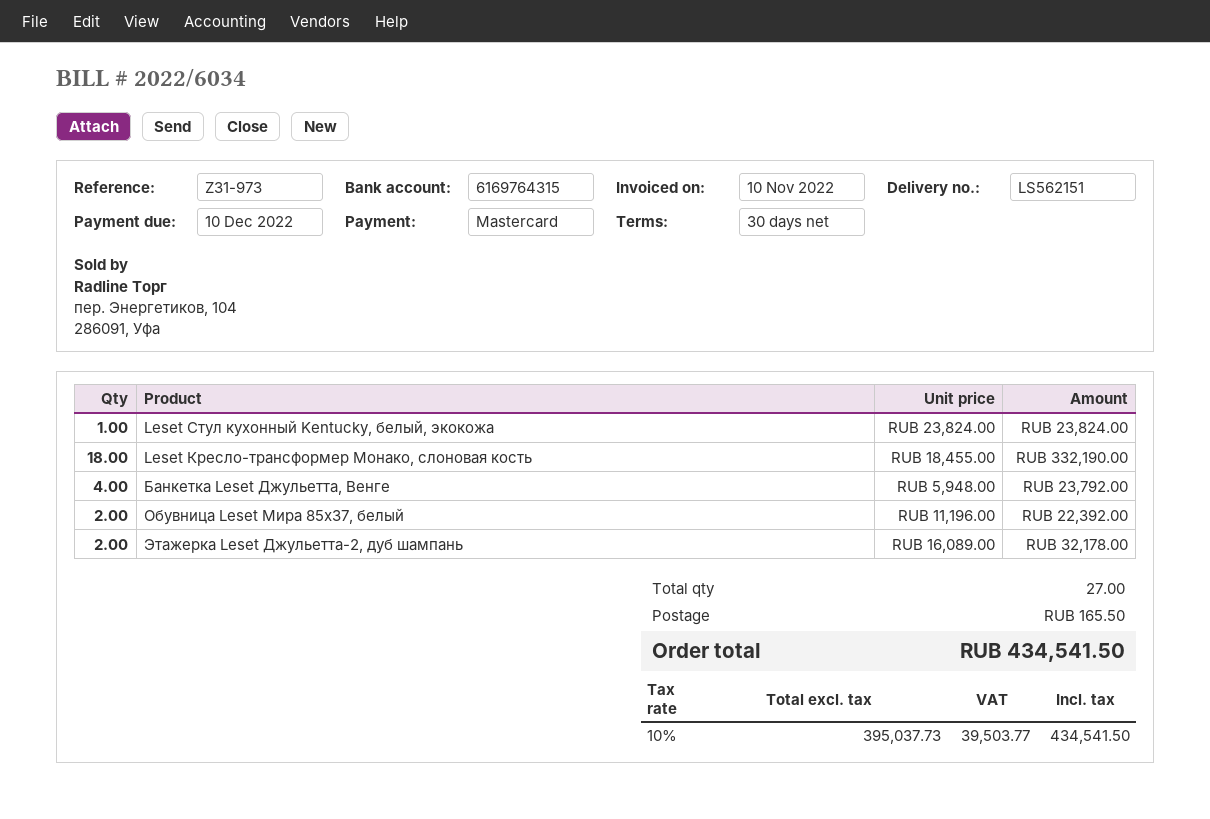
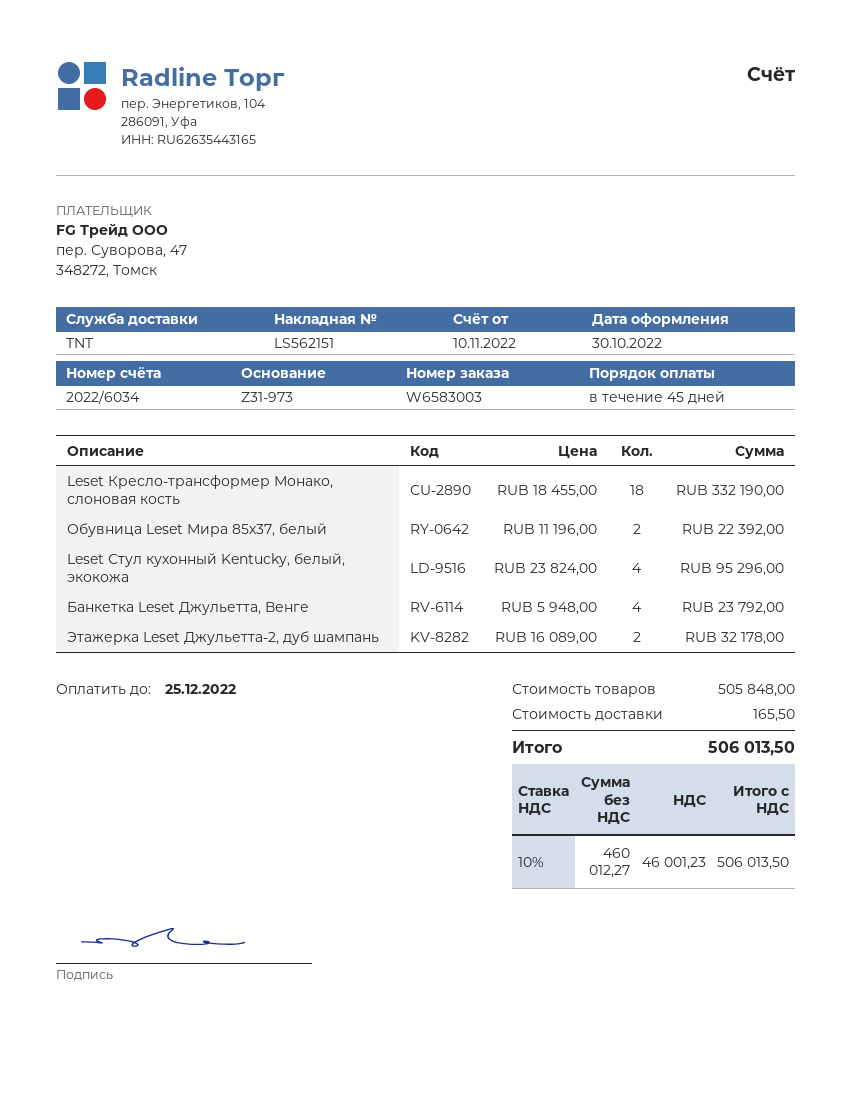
payment terms: 30 days -> 45 days
due date: 2022-12-10 -> 2022-12-25
Leset Стул кухонный Kentucky, белый, экокожа: 1 x 23824.00 = 23824.00 -> 4 x 23824.00 = 95296.00
net: 395037.73 -> 460012.27
tax: 10% = 39503.77 -> 10% = 46001.23
total: 434541.50 -> 506013.50

